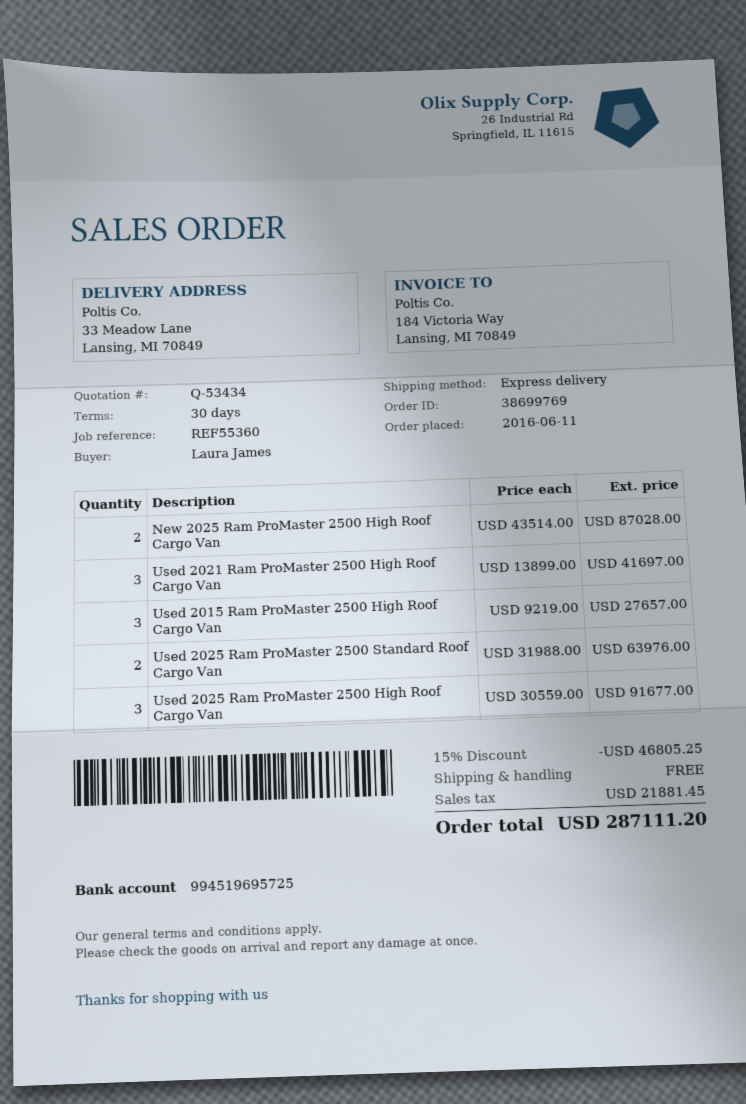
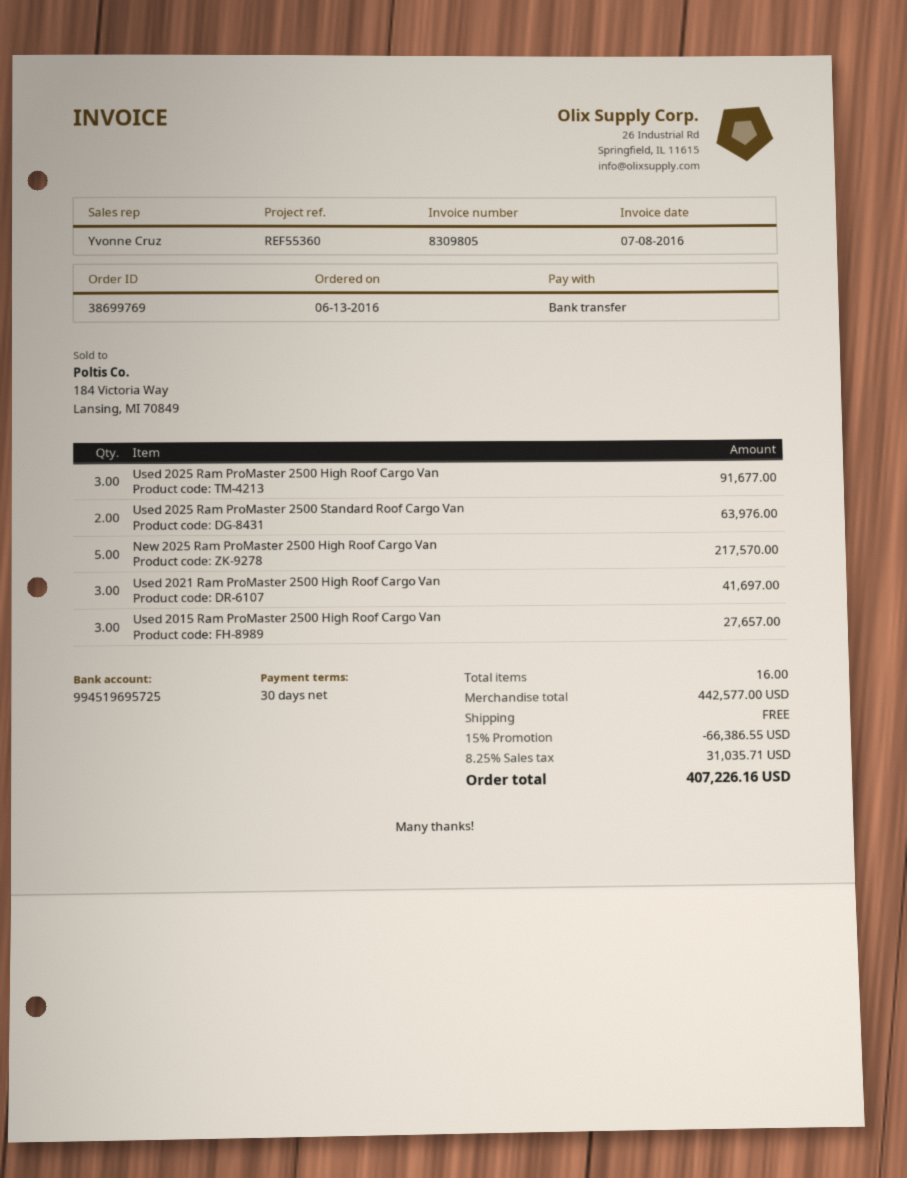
order date: 2016-06-11 -> 2016-06-13
New 2025 Ram ProMaster 2500 High Roof Cargo Van: 2 for 87028.00 -> 5 for 217570.00
discount: 15% = 46805.25 -> 15% = 66386.55
tax: 21881.45 -> 31035.71
total: 287111.20 -> 407226.16

